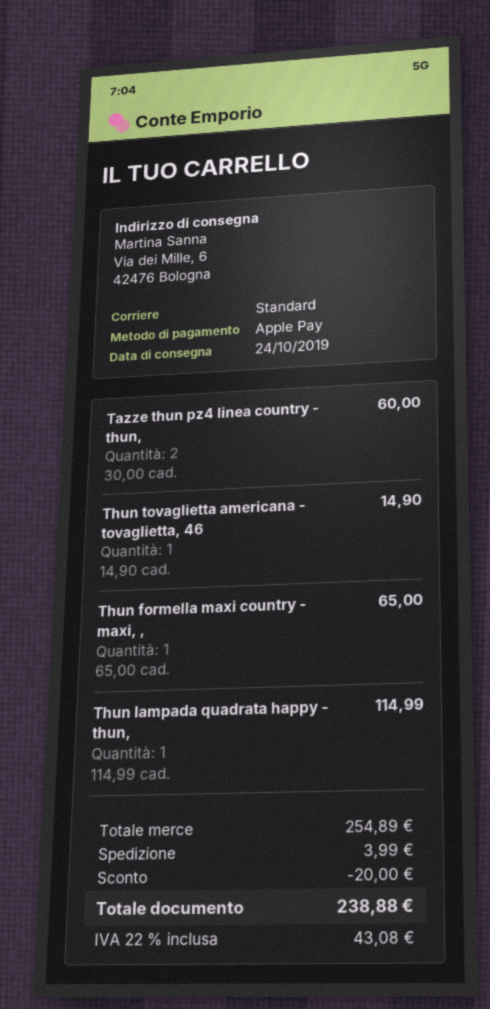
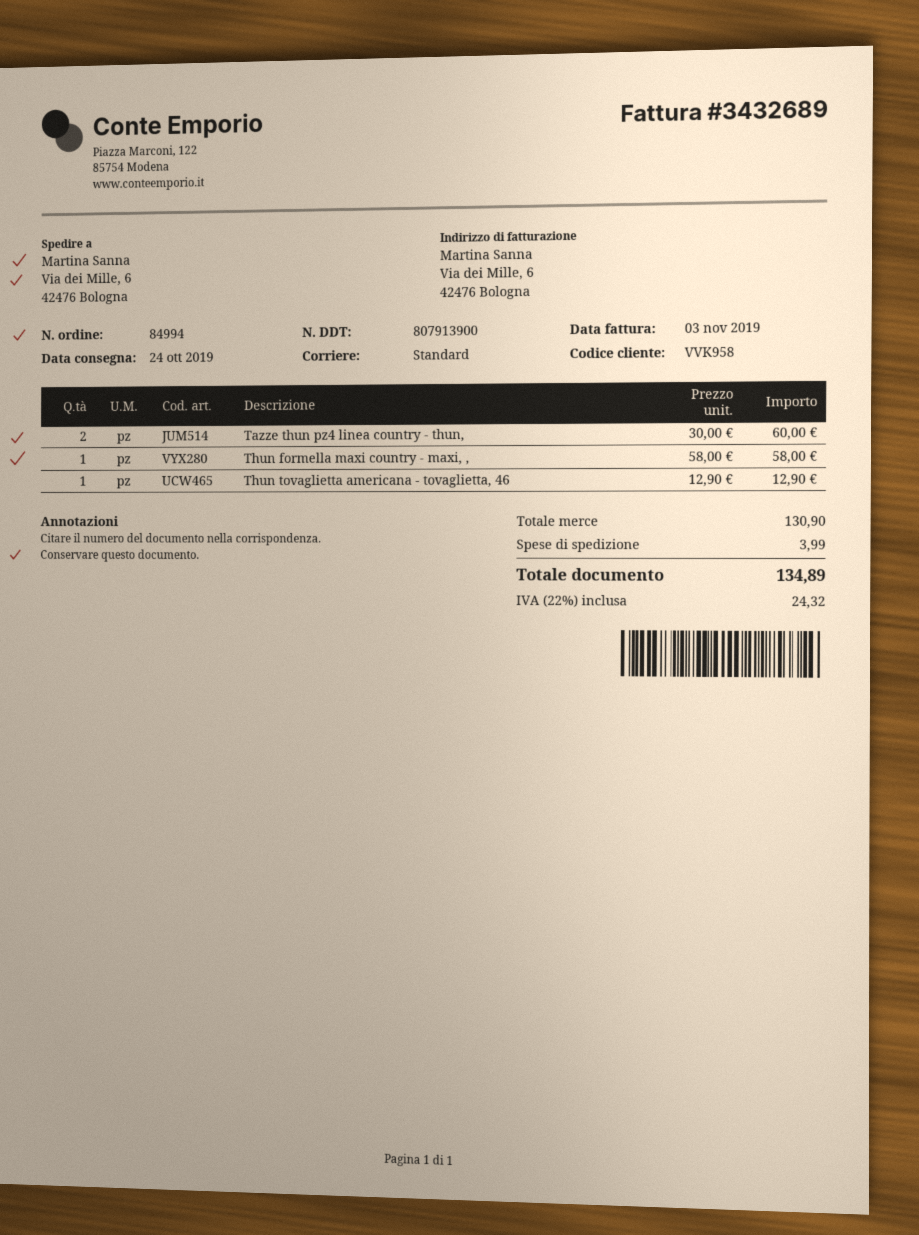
Thun tovaglietta americana - tovaglietta, 46: 1 x 14.90 = 14.90 -> 1 x 12.90 = 12.90
Thun formella maxi country - maxi, ,: 1 x 65.00 = 65.00 -> 1 x 58.00 = 58.00
Thun lampada quadrata happy - thun,: 1 x 114.99 = 114.99 -> none
subtotal: 254.89 -> 130.90
discount: 20.00 -> none
tax: 22% = 43.08 -> 22% = 24.32
total: 238.88 -> 134.89

